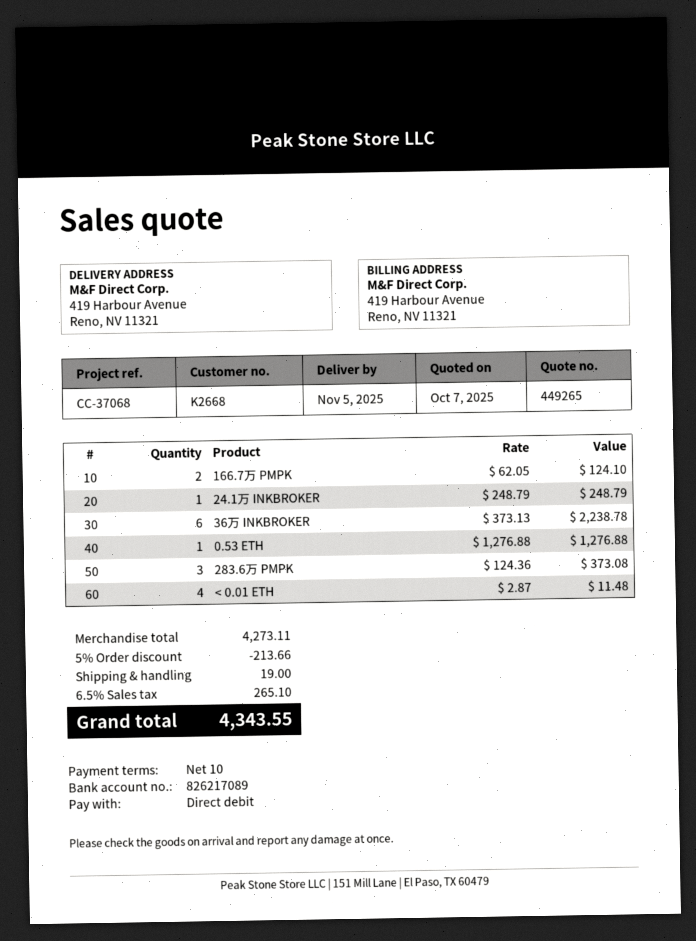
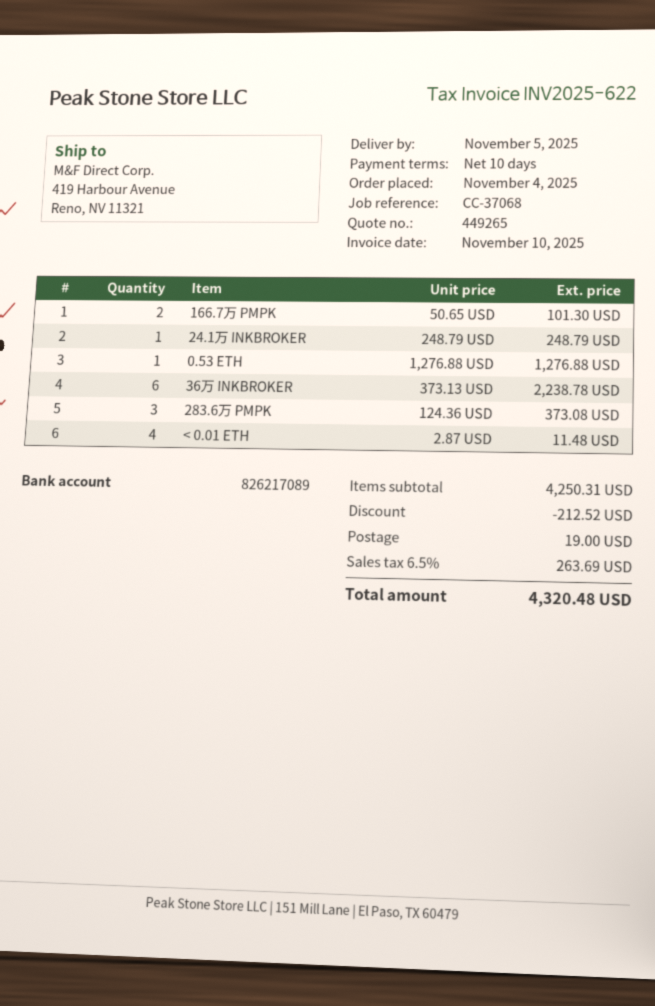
166.7万 PMPK: 2 x 62.05 = 124.10 -> 2 x 50.65 = 101.30
subtotal: 4273.11 -> 4250.31
discount: 213.66 -> 212.52
tax: 6.5% = 265.10 -> 6.5% = 263.69
total: 4343.55 -> 4320.48

